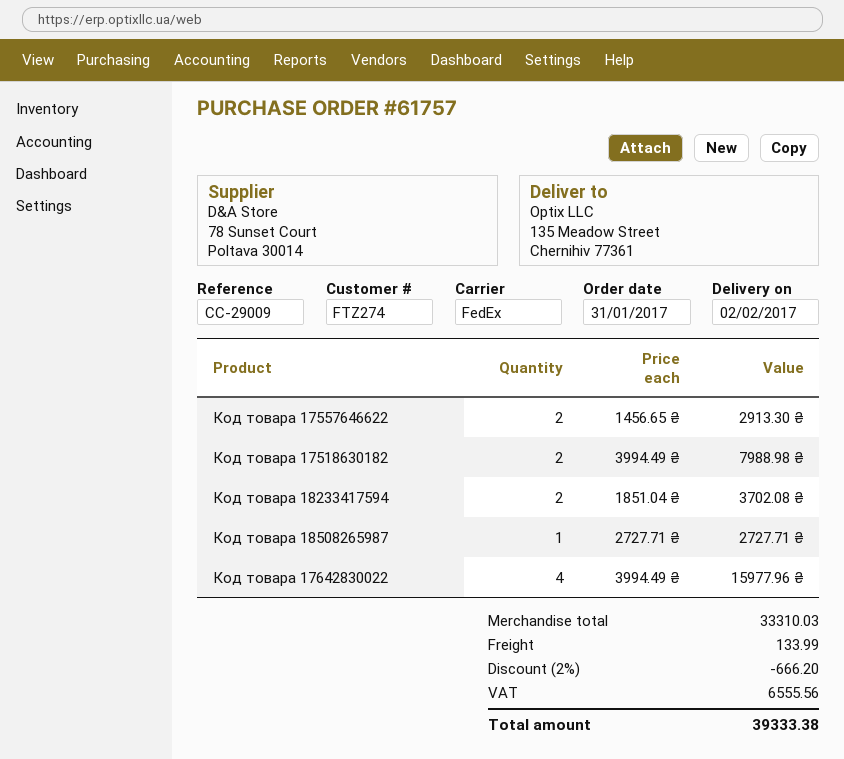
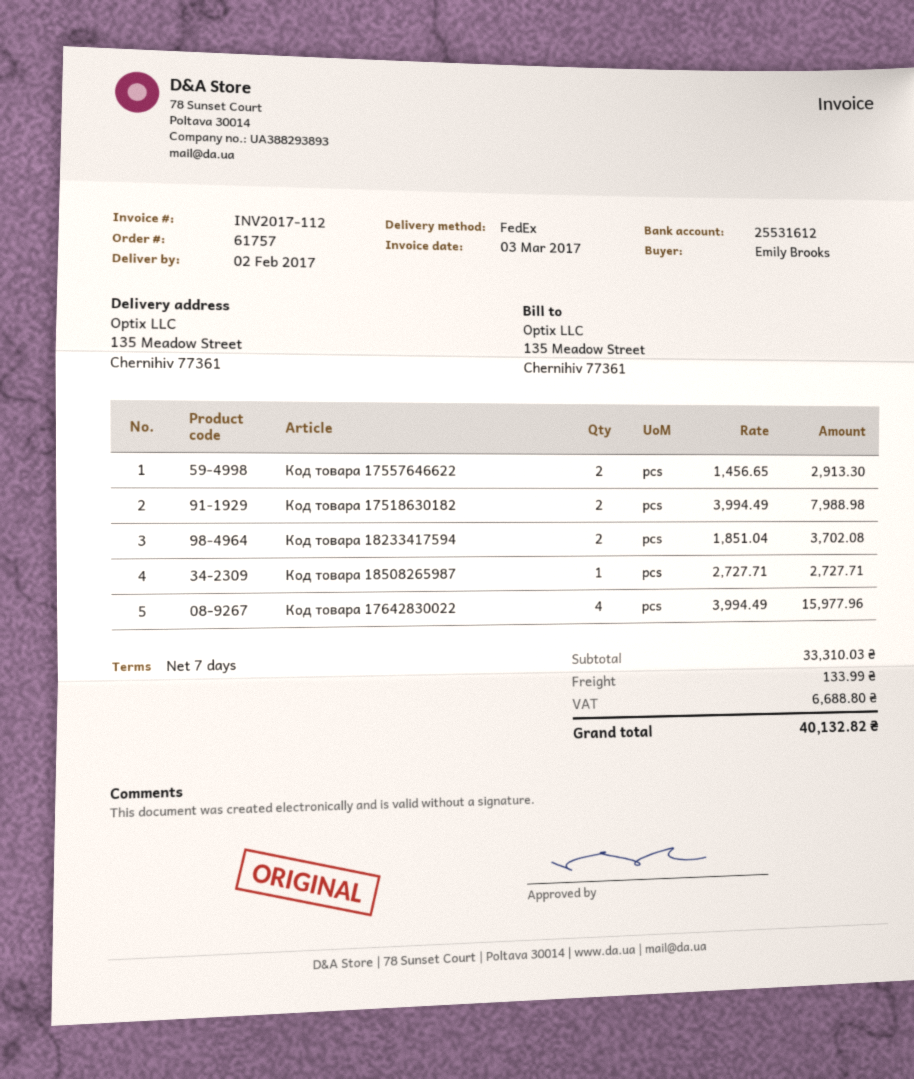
discount: 2% = 666.20 -> none
tax: 6555.56 -> 6688.80
total: 39333.38 -> 40132.82

